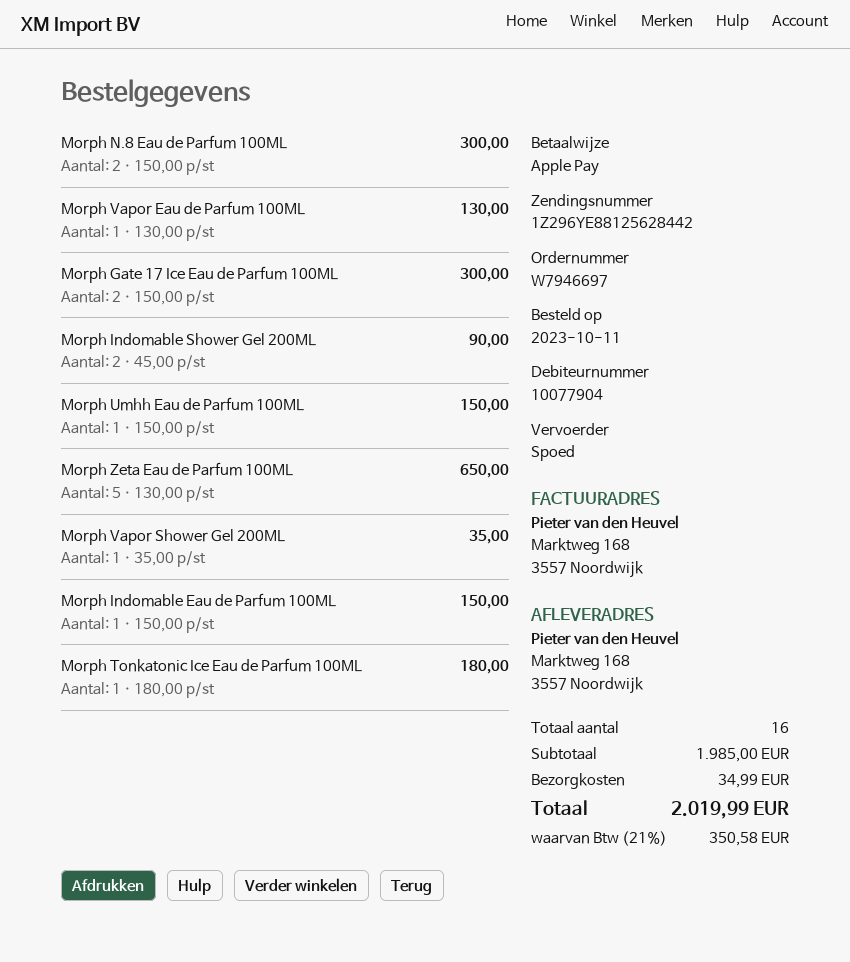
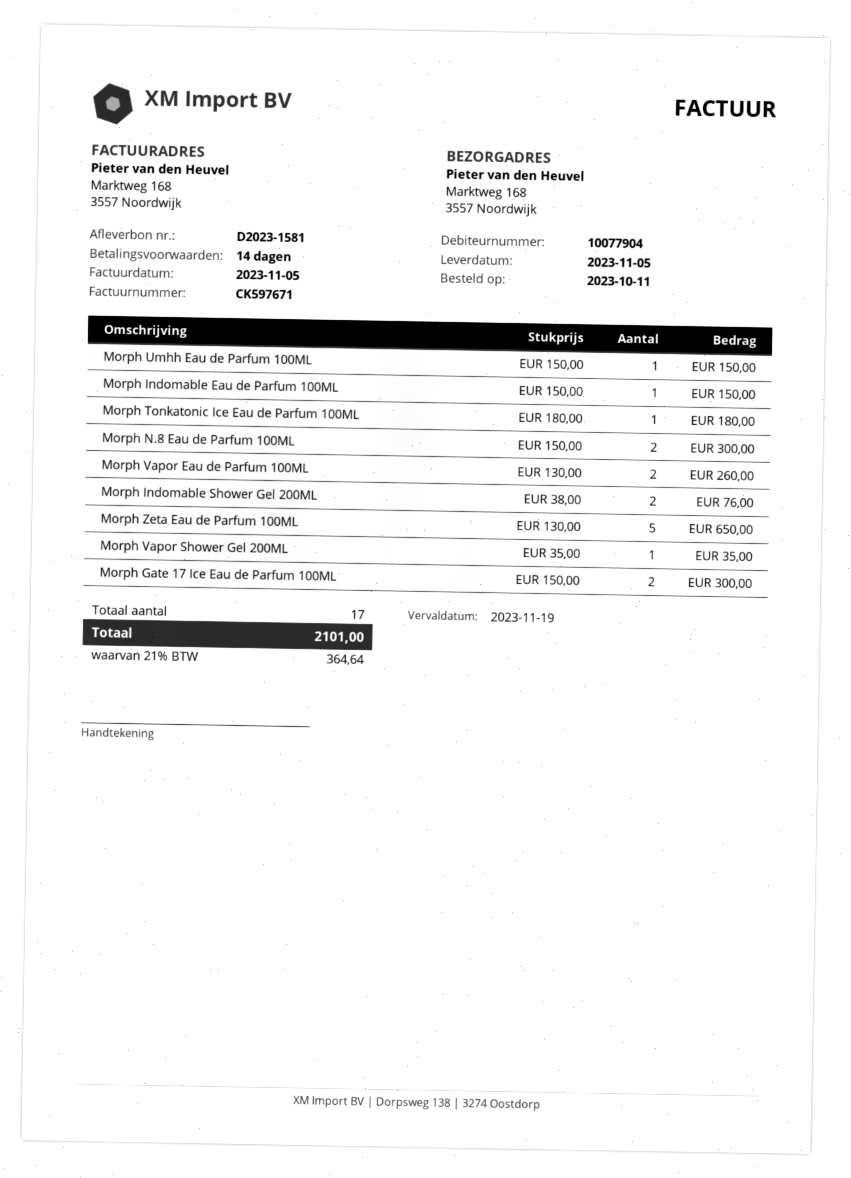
Morph Vapor Eau de Parfum 100ML: 1 x 130.00 = 130.00 -> 2 x 130.00 = 260.00
Morph Indomable Shower Gel 200ML: 2 x 45.00 = 90.00 -> 2 x 38.00 = 76.00
total quantity: 16 -> 17
shipping: 34.99 -> none
tax: 21% = 350.58 -> 21% = 364.64
total: 2019.99 -> 2101.00

